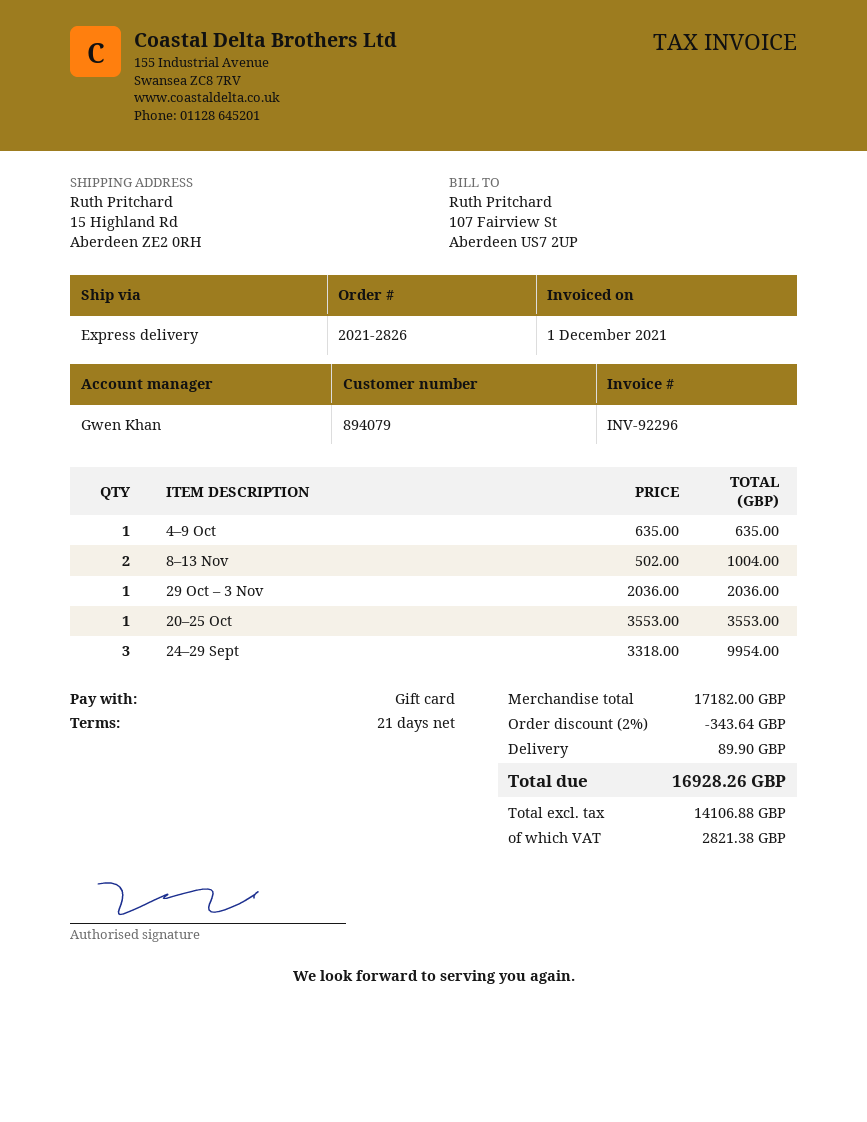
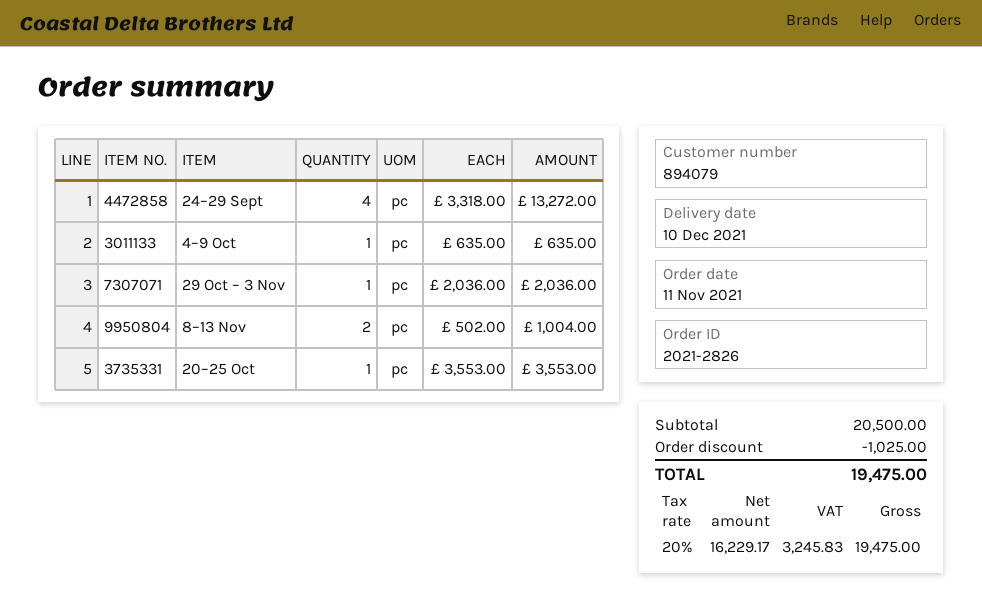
24–29 Sept: 3 x 3318.00 = 9954.00 -> 4 x 3318.00 = 13272.00
subtotal: 17182.00 -> 20500.00
discount: 343.64 -> 1025.00
shipping: 89.90 -> none
net: 14106.88 -> 16229.17
tax: 2821.38 -> 3245.83
total: 16928.26 -> 19475.00

